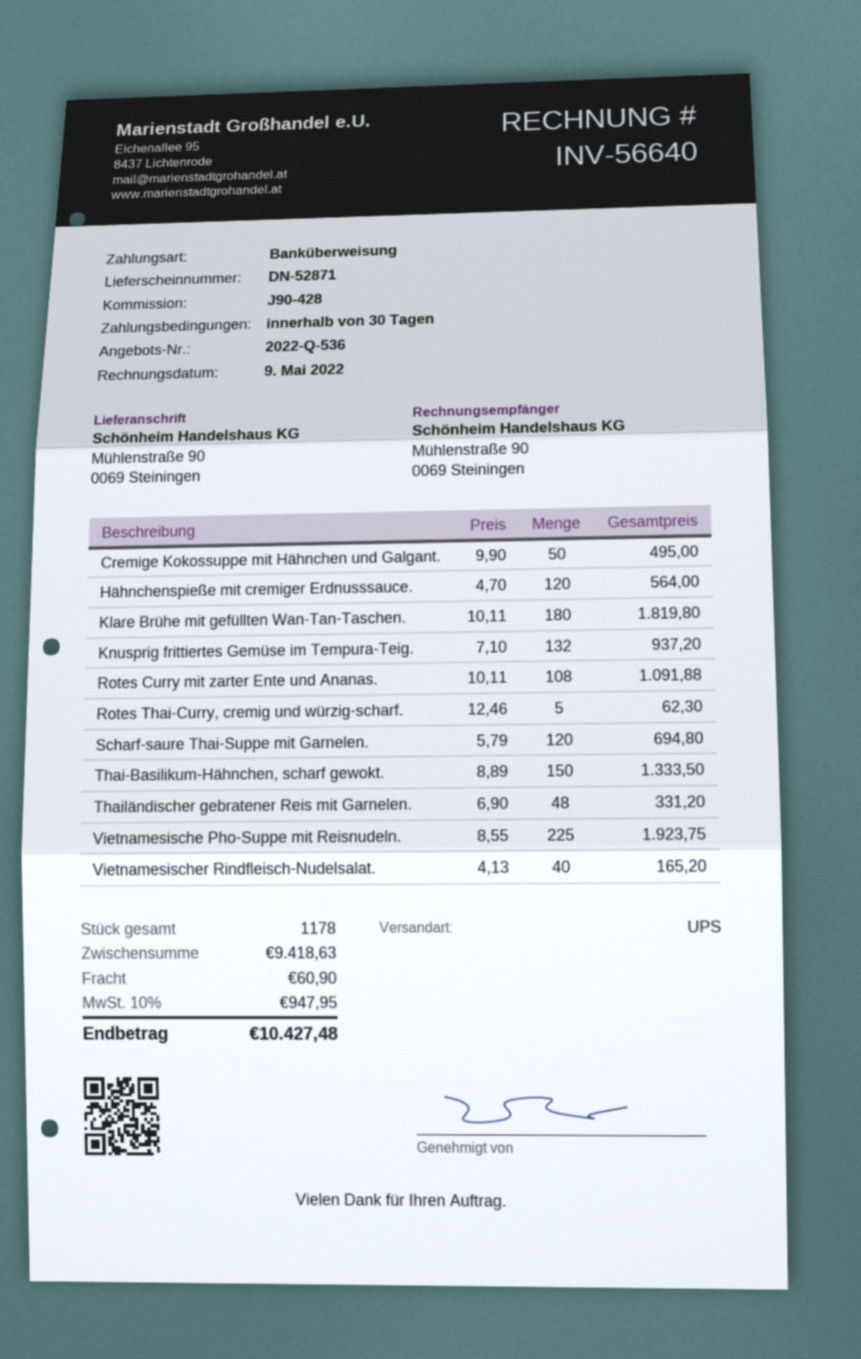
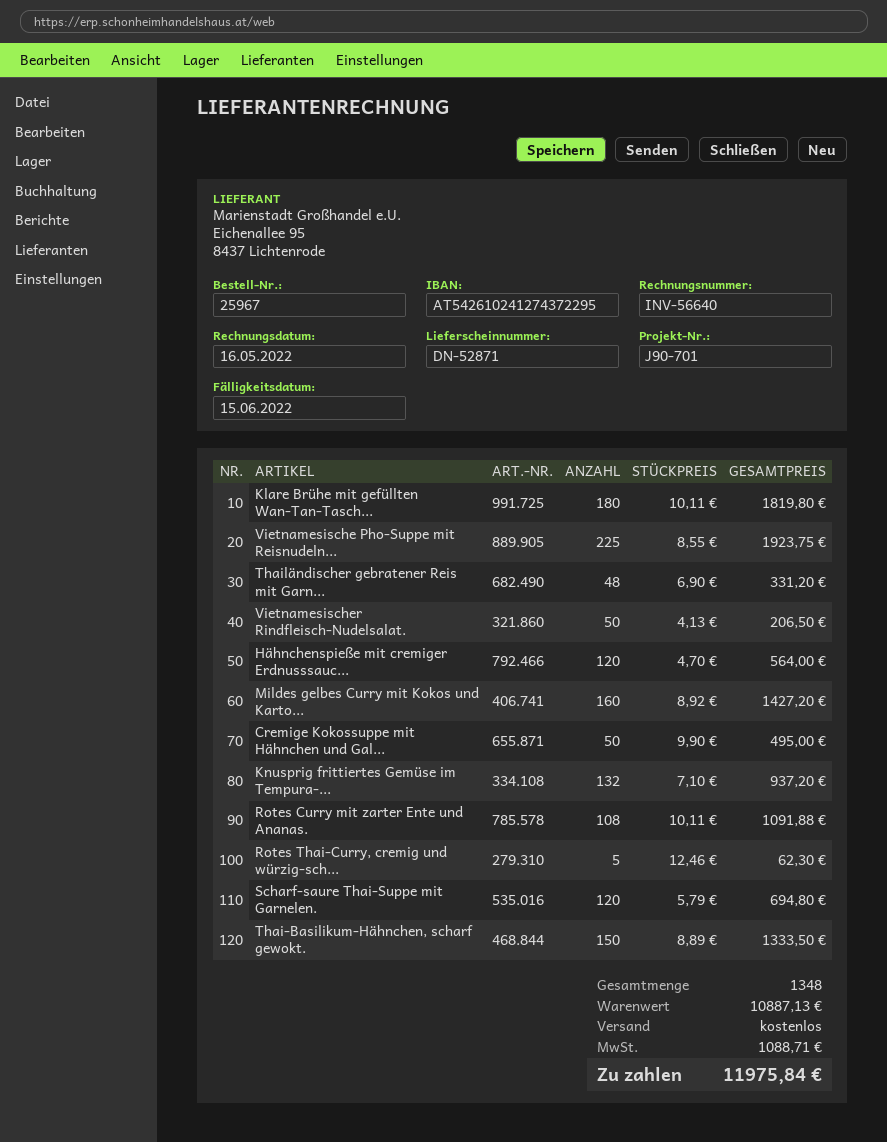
invoice date: 2022-05-09 -> 2022-05-16
reference: J90-428 -> J90-701
Vietnamesischer Rindfleisch-Nudelsalat.: 40 x 4.13 = 165.20 -> 50 x 4.13 = 206.50
Mildes gelbes Curry mit Kokos und Karto...: none -> 160 x 8.92 = 1427.20
total quantity: 1178 -> 1348
subtotal: 9418.63 -> 10887.13
shipping: 60.90 -> 0.00
tax: 947.95 -> 1088.71
total: 10427.48 -> 11975.84

